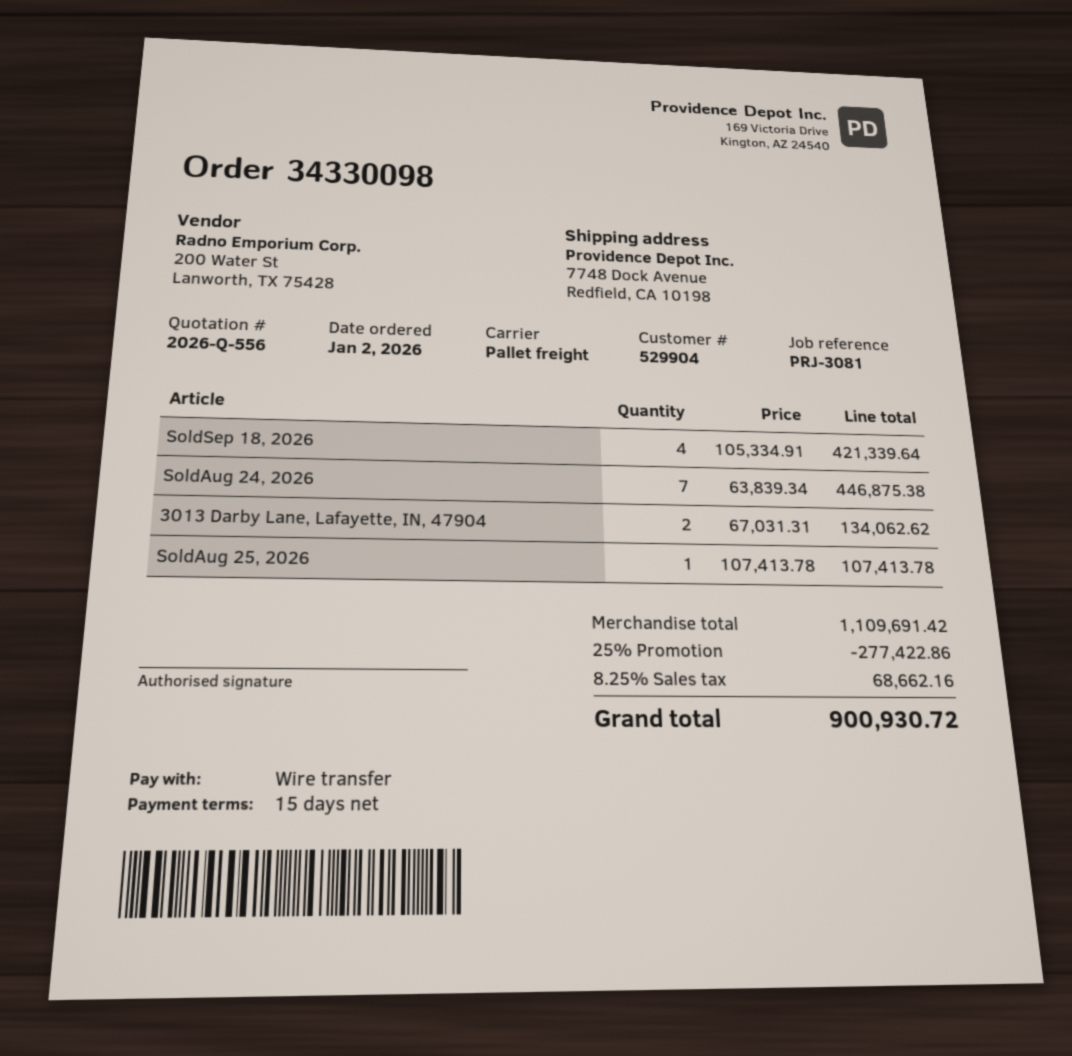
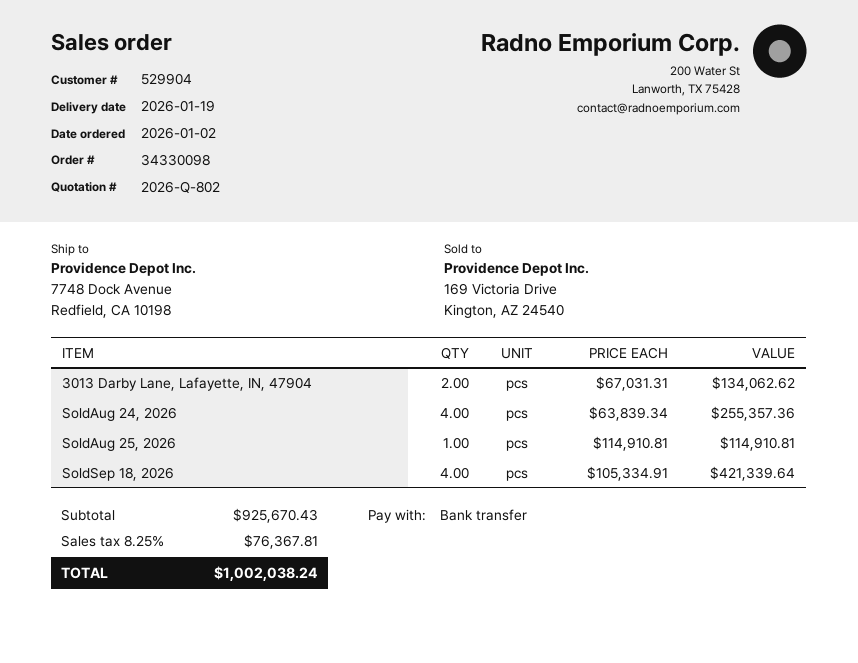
quote number: 2026-Q-556 -> 2026-Q-802
SoldAug 24, 2026: 7 x 63839.34 = 446875.38 -> 4 x 63839.34 = 255357.36
SoldAug 25, 2026: 1 x 107413.78 = 107413.78 -> 1 x 114910.81 = 114910.81
subtotal: 1109691.42 -> 925670.43
discount: 25% = 277422.86 -> none
tax: 8.25% = 68662.16 -> 8.25% = 76367.81
total: 900930.72 -> 1002038.24

